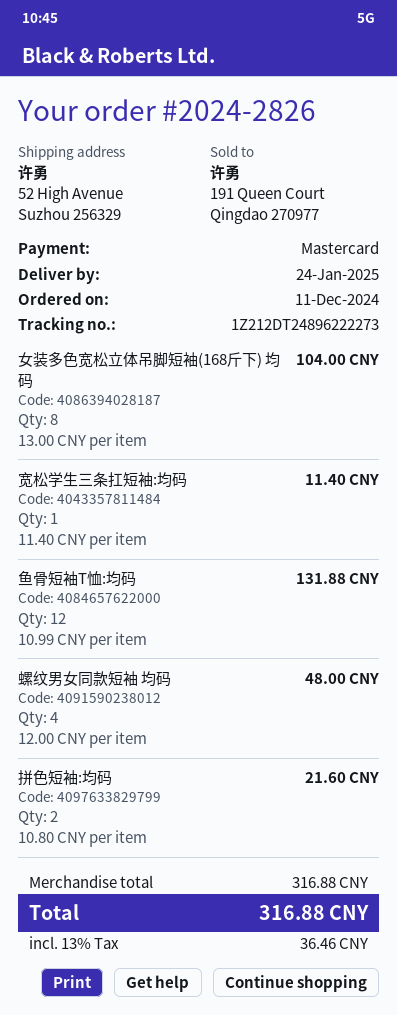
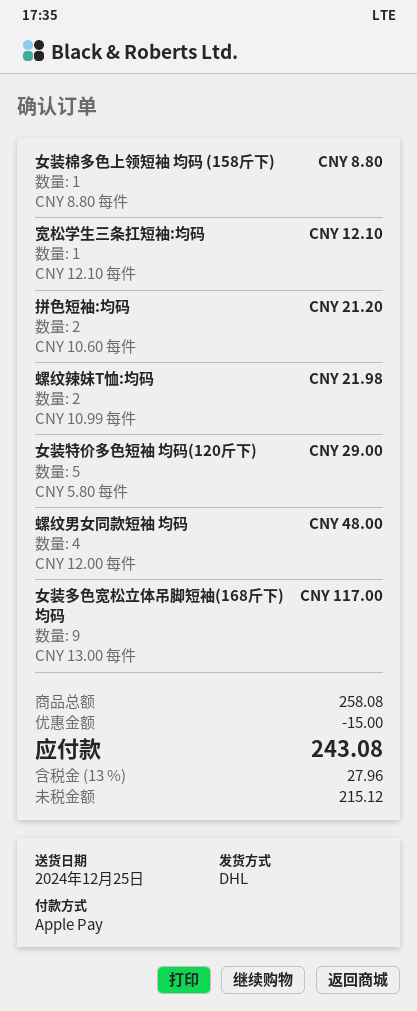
delivery date: 2025-01-24 -> 2024-12-25
payment method: Mastercard -> Apple Pay
女装多色宽松立体吊脚短袖(168斤下) 均码: 8 x 13.00 = 104.00 -> 9 x 13.00 = 117.00
宽松学生三条扛短袖:均码: 1 x 11.40 = 11.40 -> 1 x 12.10 = 12.10
鱼骨短袖T恤:均码: 12 x 10.99 = 131.88 -> none
拼色短袖:均码: 2 x 10.80 = 21.60 -> 2 x 10.60 = 21.20
女装棉多色上领短袖 均码 (158斤下): none -> 1 x 8.80 = 8.80
螺纹辣妹T恤:均码: none -> 2 x 10.99 = 21.98
女装特价多色短袖 均码(120斤下): none -> 5 x 5.80 = 29.00
subtotal: 316.88 -> 258.08
discount: none -> 15.00
tax: 13% = 36.46 -> 13% = 27.96
total: 316.88 -> 243.08

